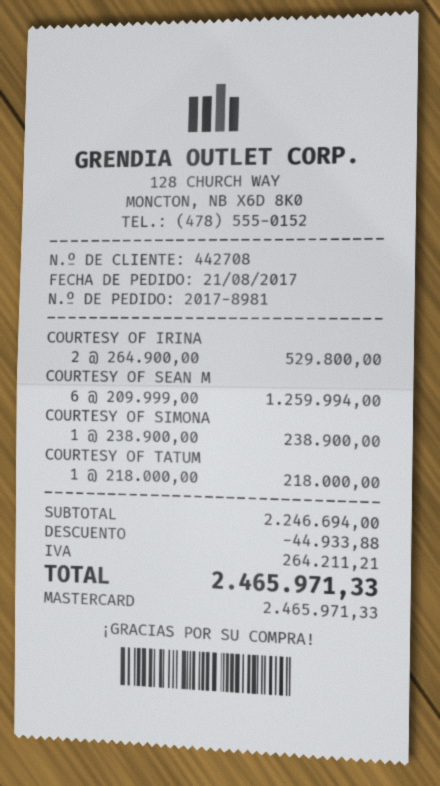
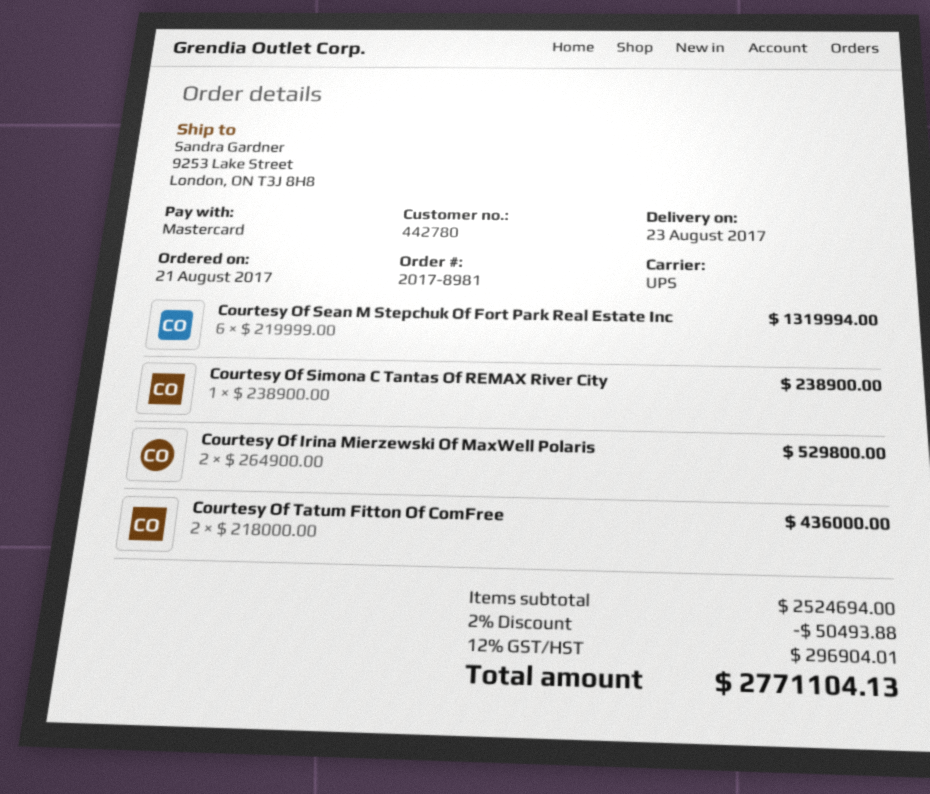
customer number: 442708 -> 442780
COURTESY OF SEAN M: 6 x 209999.00 = 1259994.00 -> 6 x 219999.00 = 1319994.00
COURTESY OF TATUM: 1 x 218000.00 = 218000.00 -> 2 x 218000.00 = 436000.00
subtotal: 2246694.00 -> 2524694.00
discount: 44933.88 -> 50493.88
tax: 264211.21 -> 296904.01
total: 2465971.33 -> 2771104.13

